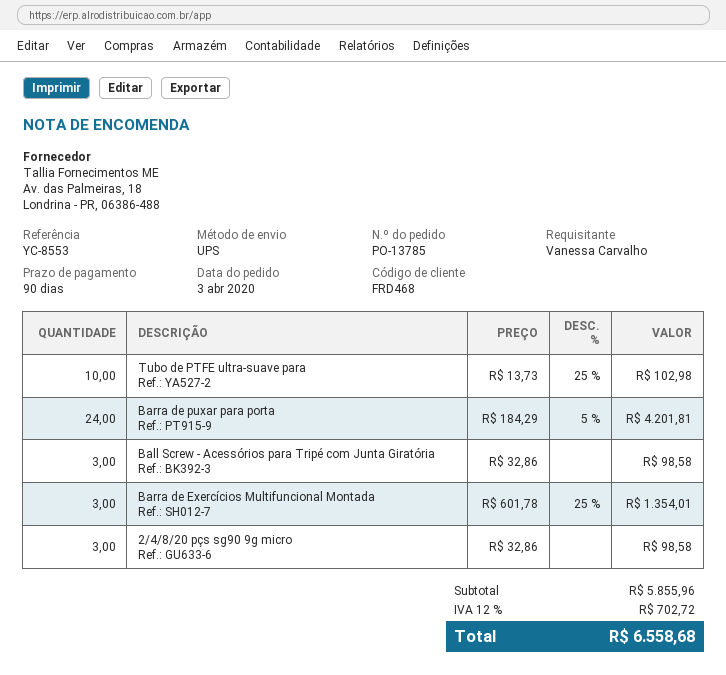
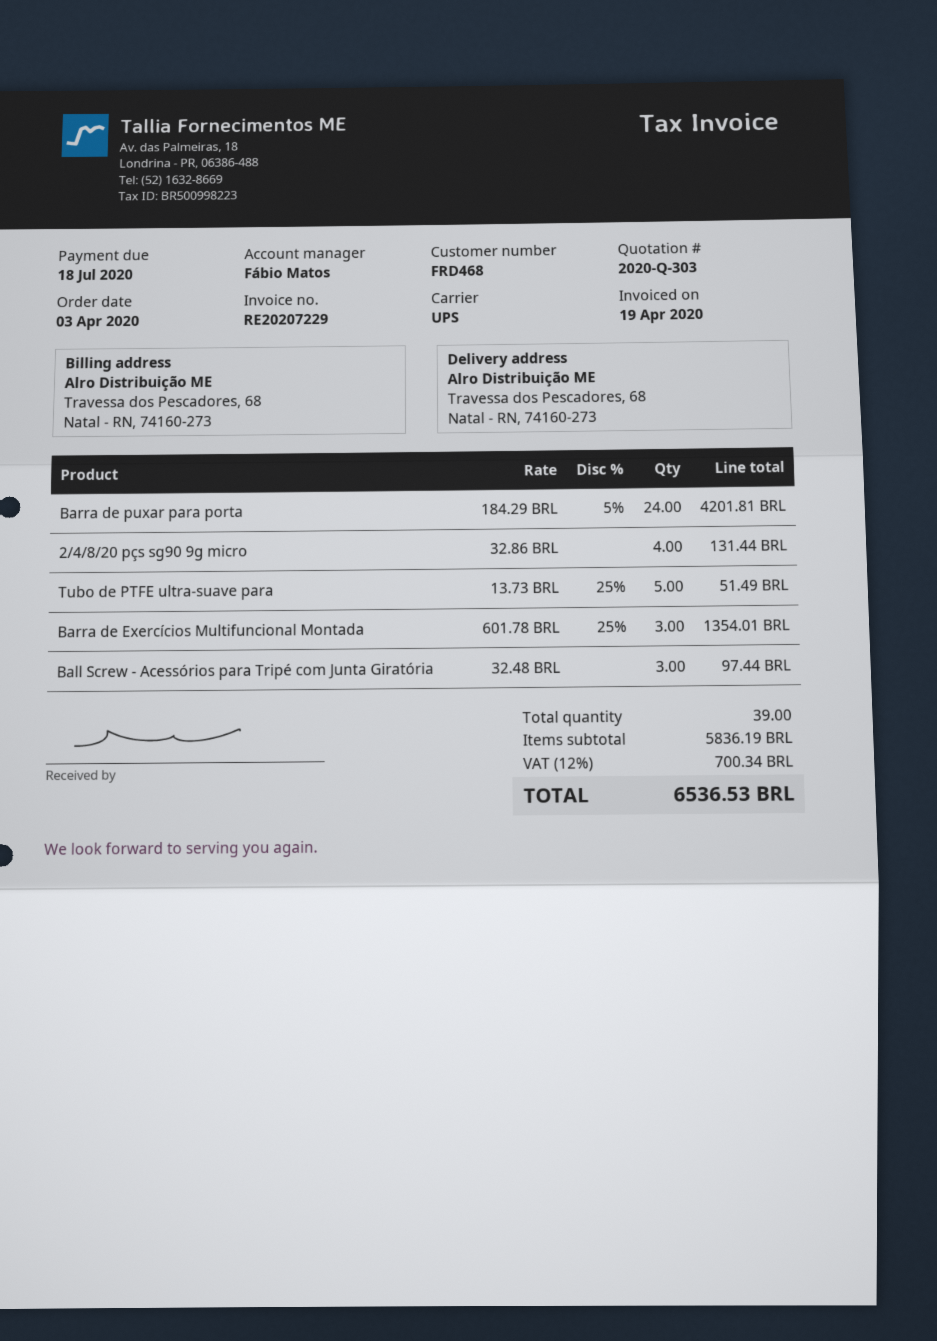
Tubo de PTFE ultra-suave para: 10 x 13.73 - 25% = 102.98 -> 5 x 13.73 - 25% = 51.49
Ball Screw - Acessórios para Tripé com Junta Giratória: 3 x 32.86 = 98.58 -> 3 x 32.48 = 97.44
2/4/8/20 pçs sg90 9g micro: 3 x 32.86 = 98.58 -> 4 x 32.86 = 131.44
subtotal: 5855.96 -> 5836.19
tax: 12% = 702.72 -> 12% = 700.34
total: 6558.68 -> 6536.53

